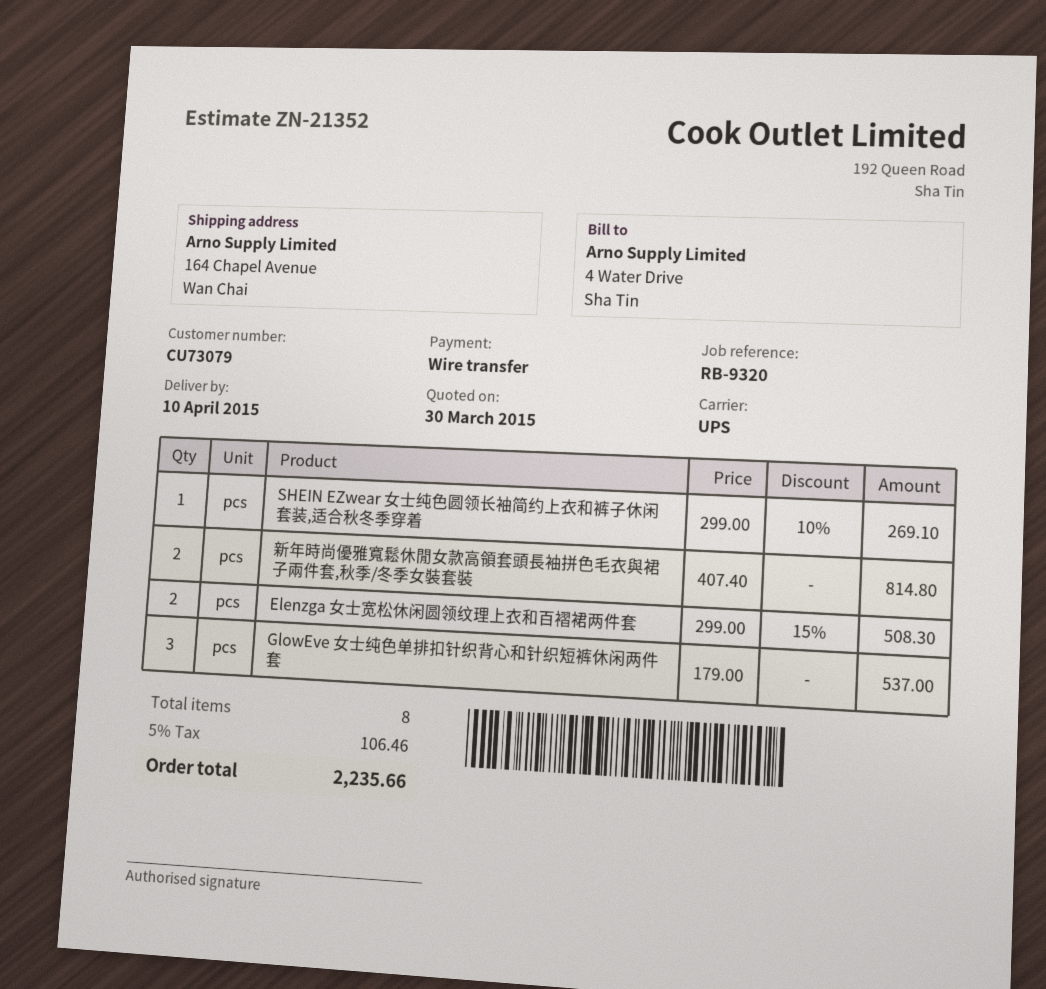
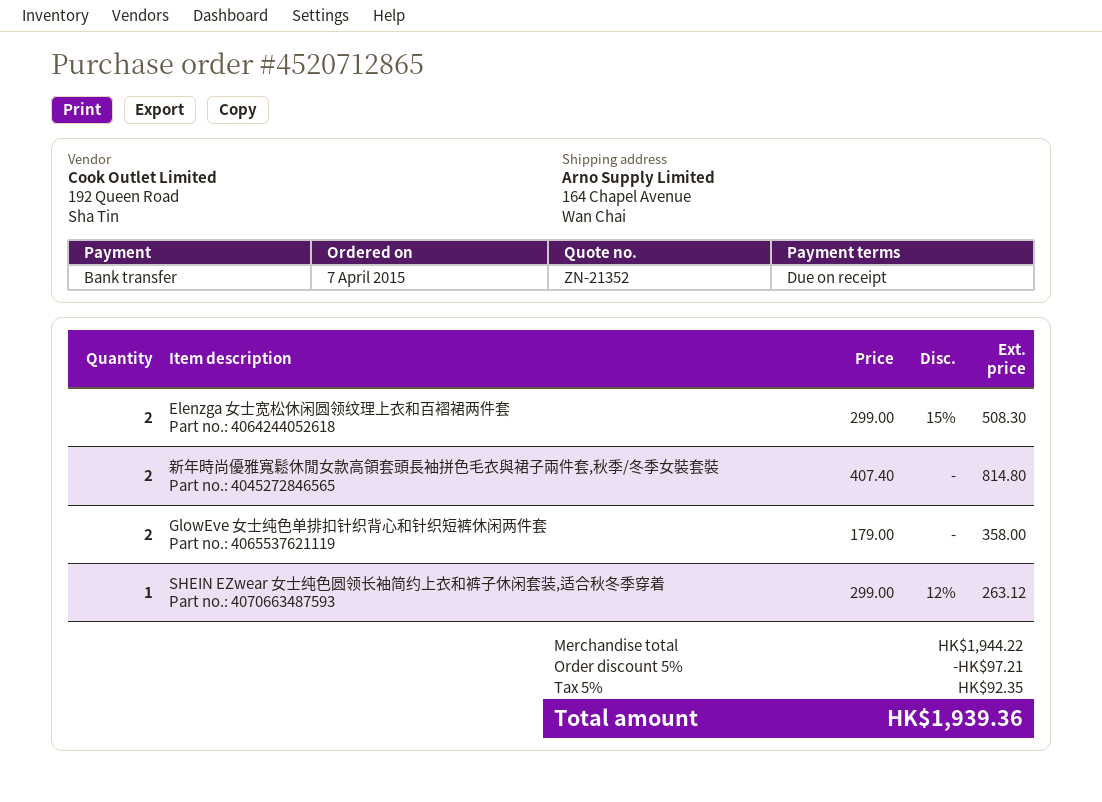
SHEIN EZwear 女士纯色圆领长袖简约上衣和裤子休闲套装,适合秋冬季穿着: 1 x 299.00 - 10% = 269.10 -> 1 x 299.00 - 12% = 263.12
GlowEve 女士纯色单排扣针织背心和针织短裤休闲两件套: 3 x 179.00 = 537.00 -> 2 x 179.00 = 358.00
discount: none -> 5% = 97.21
tax: 5% = 106.46 -> 5% = 92.35
total: 2235.66 -> 1939.36

